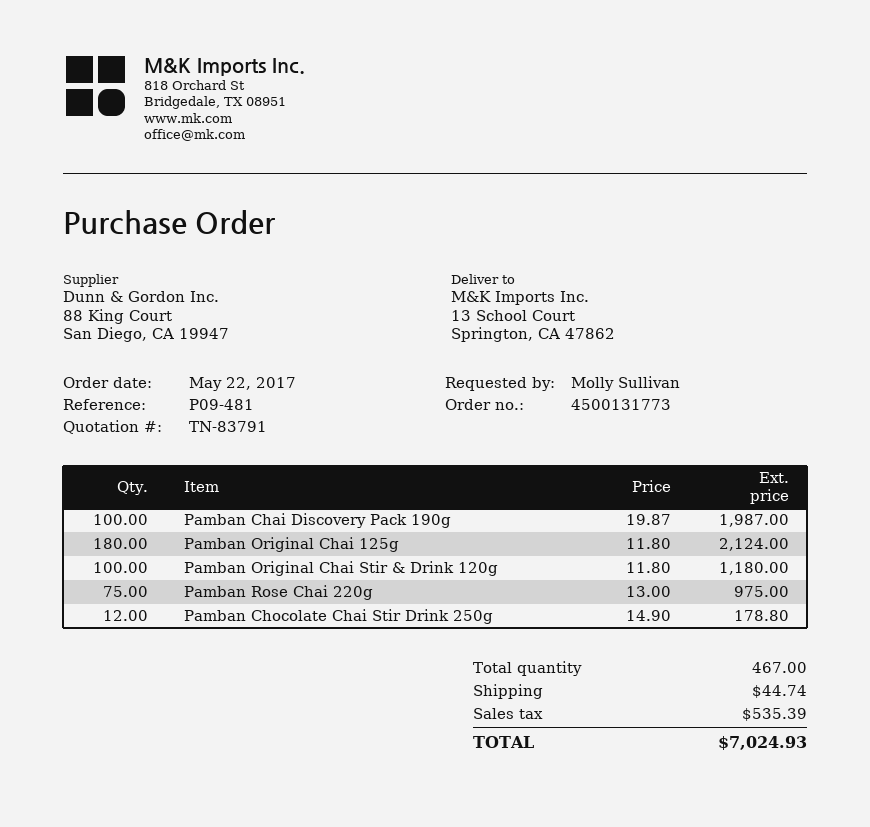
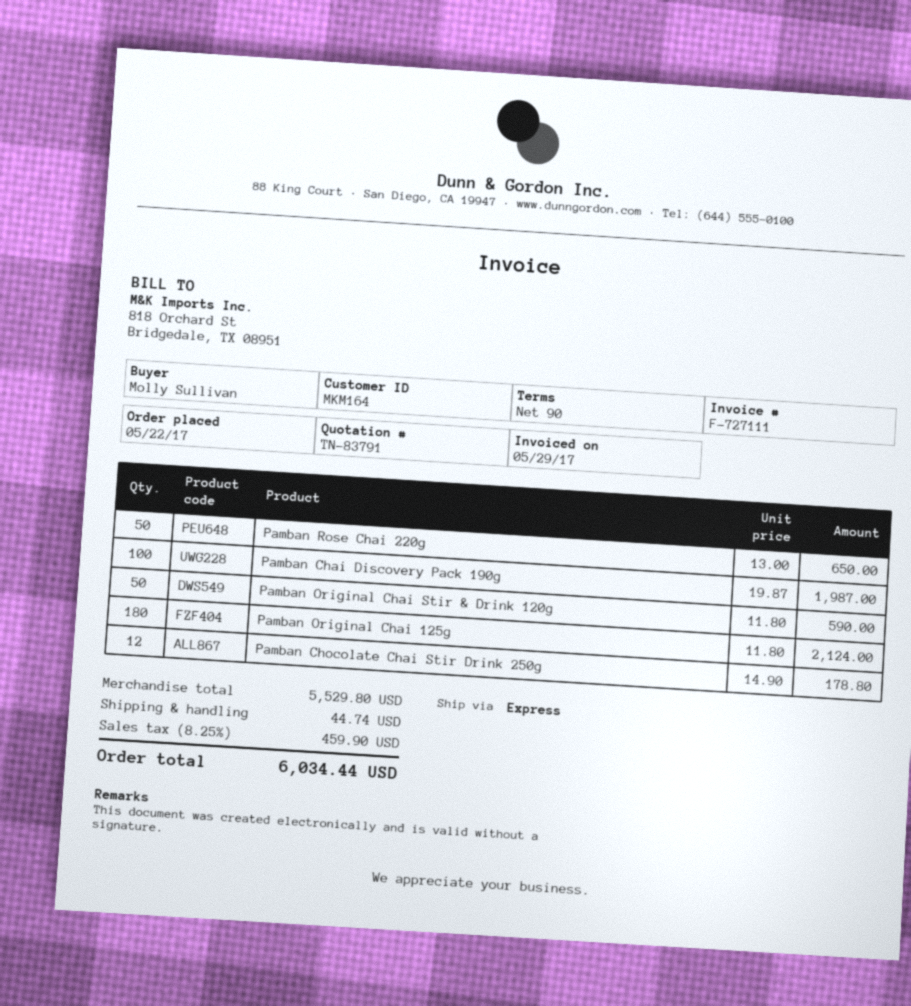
Pamban Original Chai Stir & Drink 120g: 100 x 11.80 = 1180.00 -> 50 x 11.80 = 590.00
Pamban Rose Chai 220g: 75 x 13.00 = 975.00 -> 50 x 13.00 = 650.00
tax: 535.39 -> 459.90
total: 7024.93 -> 6034.44

